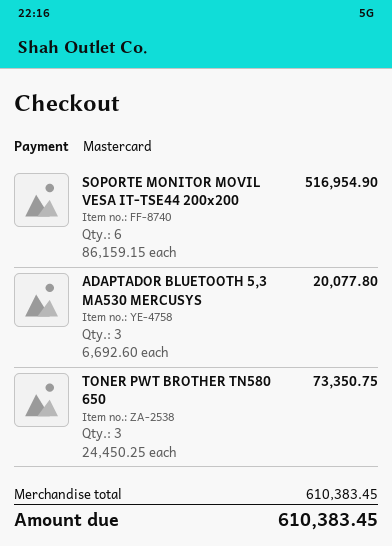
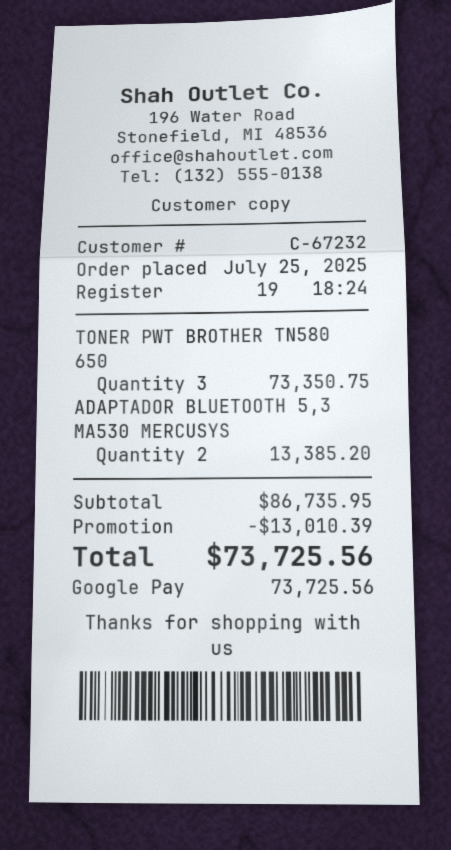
payment method: Mastercard -> Google Pay
SOPORTE MONITOR MOVIL VESA IT-TSE44 200x200: 6 for 516954.90 -> none
ADAPTADOR BLUETOOTH 5,3 MA530 MERCUSYS: 3 for 20077.80 -> 2 for 13385.20
subtotal: 610383.45 -> 86735.95
discount: none -> 13010.39
total: 610383.45 -> 73725.56

